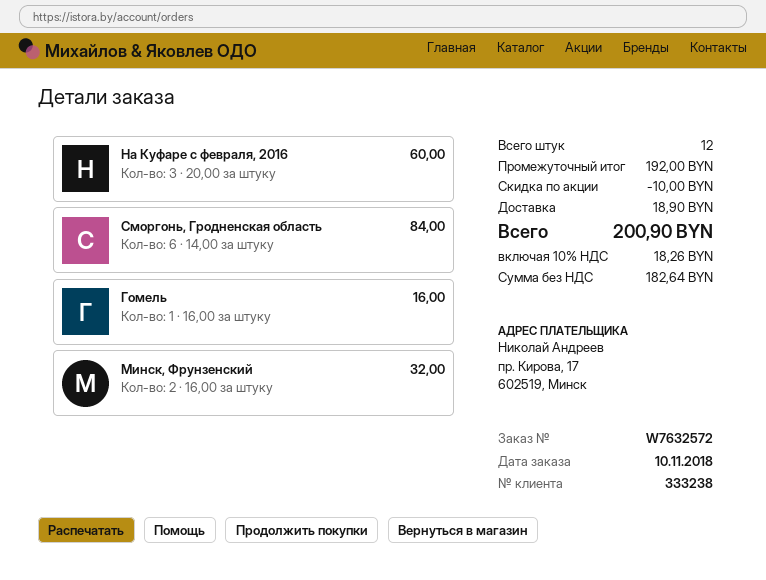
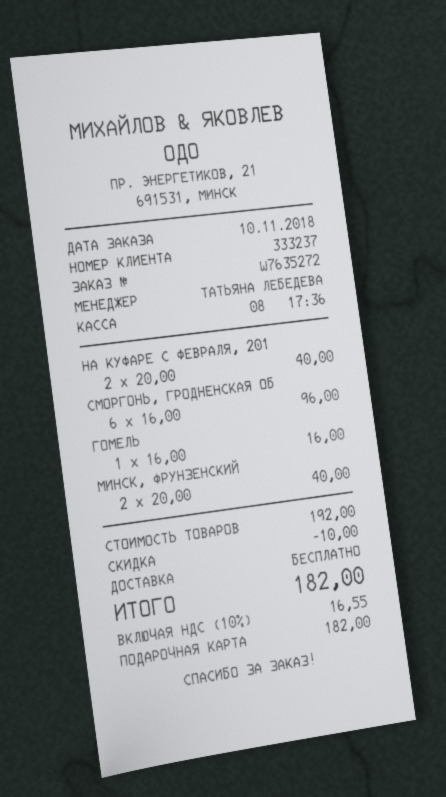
order number: W7632572 -> W7635272
customer number: 333238 -> 333237
На Куфаре с февраля, 2016: 3 x 20.00 = 60.00 -> 2 x 20.00 = 40.00
Сморгонь, Гродненская область: 6 x 14.00 = 84.00 -> 6 x 16.00 = 96.00
Минск, Фрунзенский: 2 x 16.00 = 32.00 -> 2 x 20.00 = 40.00
shipping: 18.90 -> 0.00
tax: 10% = 18.26 -> 10% = 16.55
total: 200.90 -> 182.00

